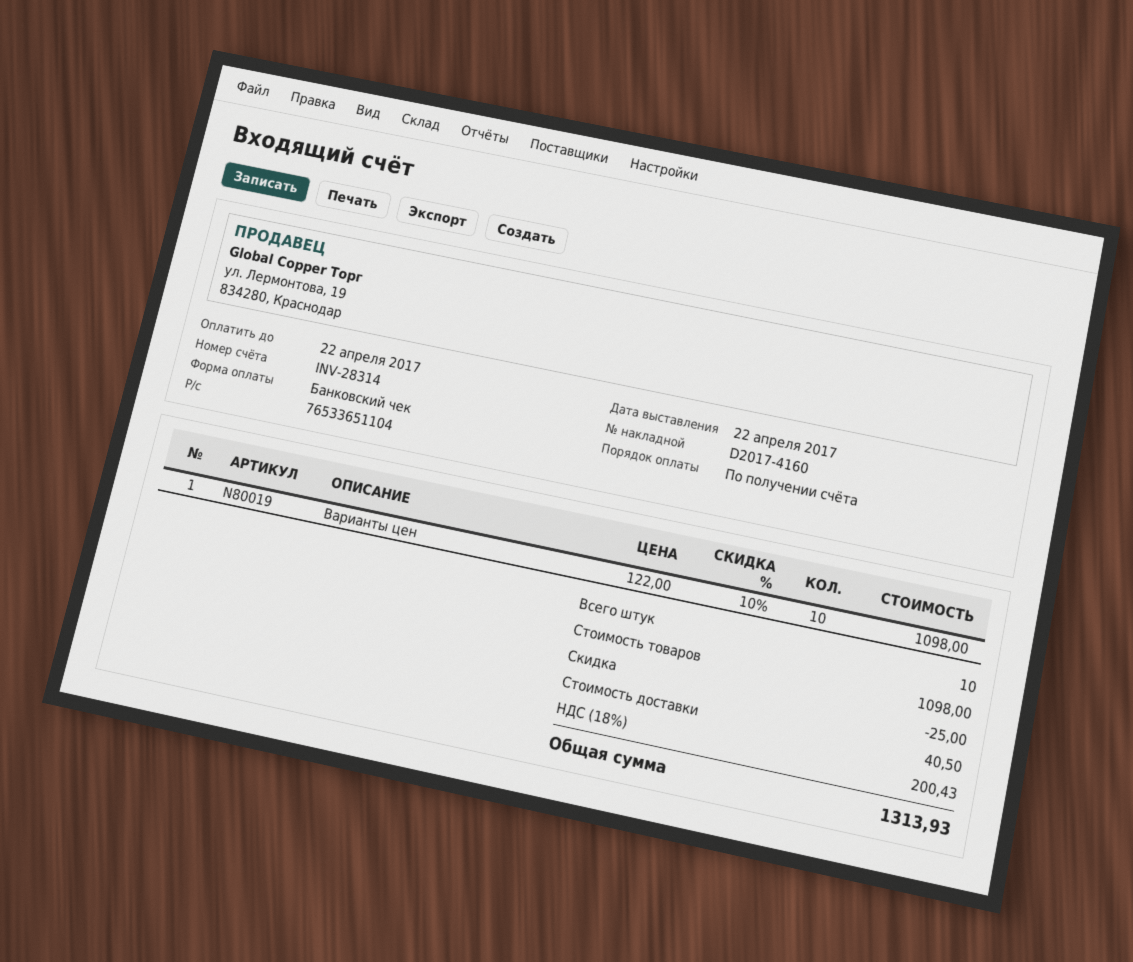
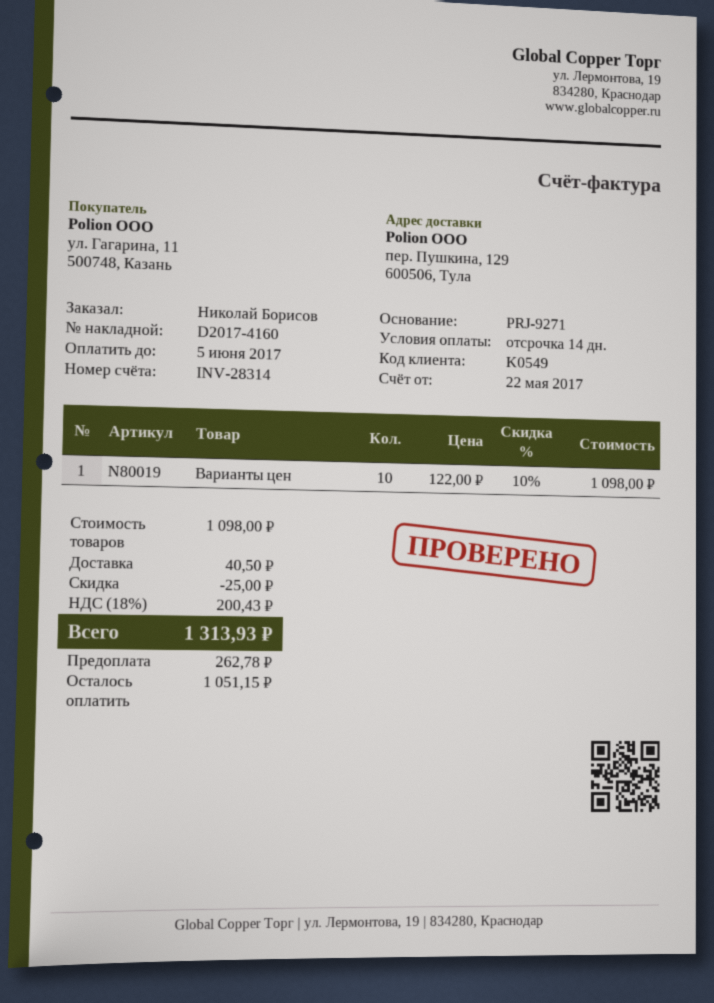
invoice date: 2017-04-22 -> 2017-05-22
payment terms: on receipt -> 14 days
due date: 2017-04-22 -> 2017-06-05

